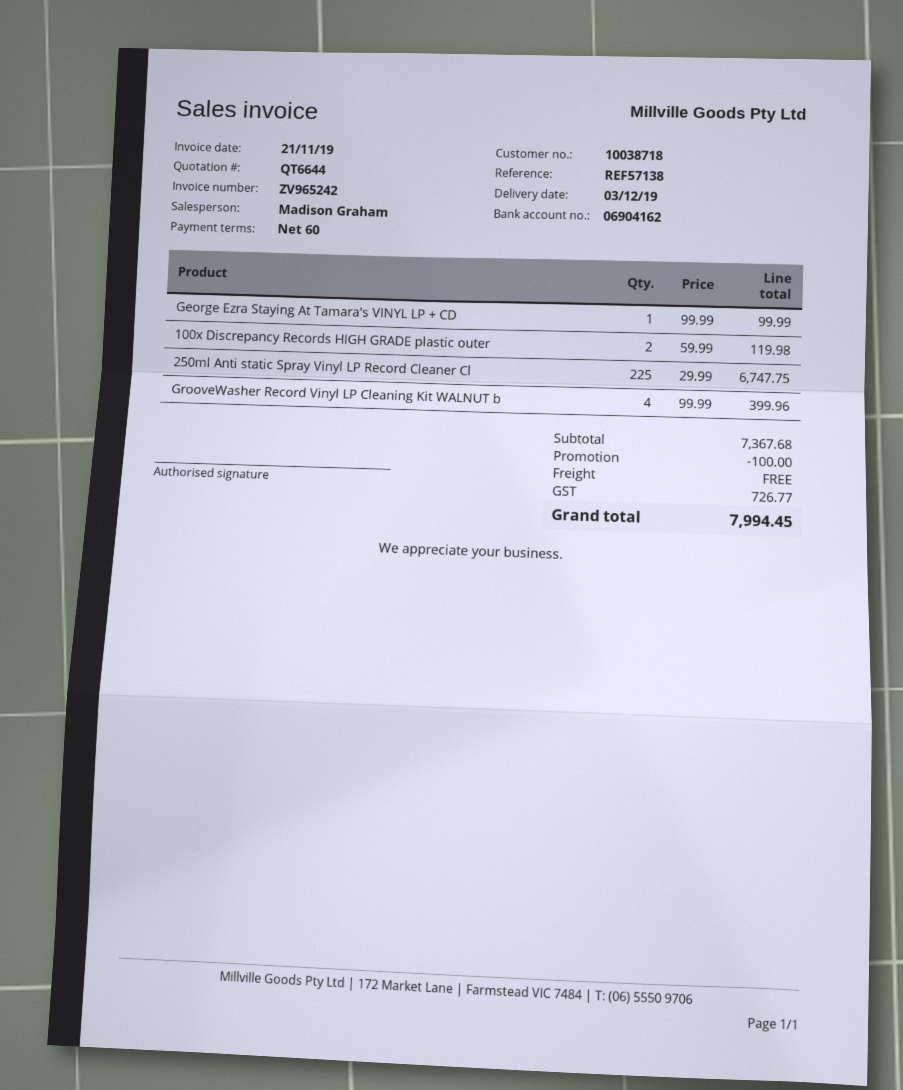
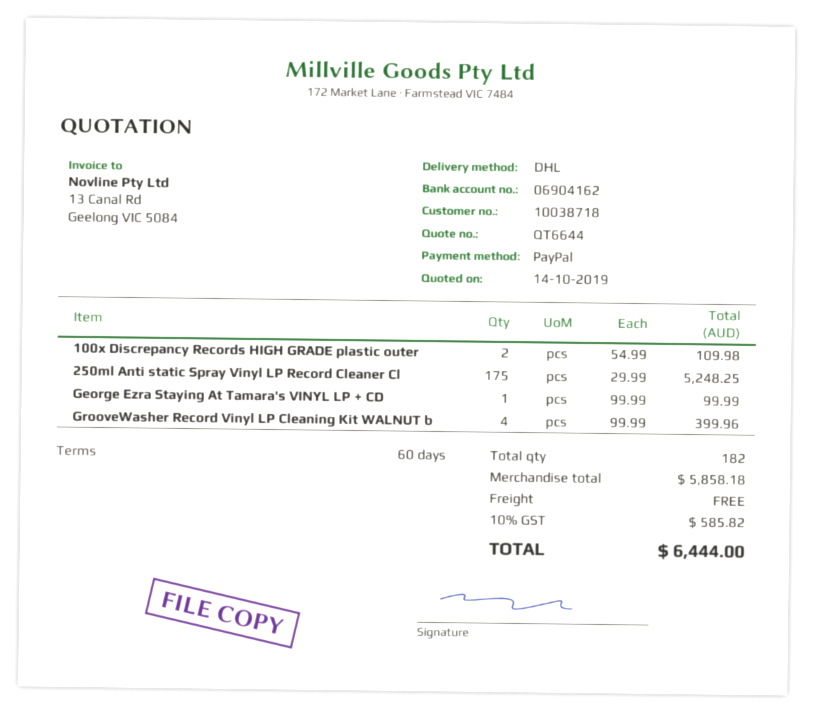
100x Discrepancy Records HIGH GRADE plastic outer: 2 x 59.99 = 119.98 -> 2 x 54.99 = 109.98
250ml Anti static Spray Vinyl LP Record Cleaner Cl: 225 x 29.99 = 6747.75 -> 175 x 29.99 = 5248.25
subtotal: 7367.68 -> 5858.18
discount: 100.00 -> none
tax: 726.77 -> 585.82
total: 7994.45 -> 6444.00

